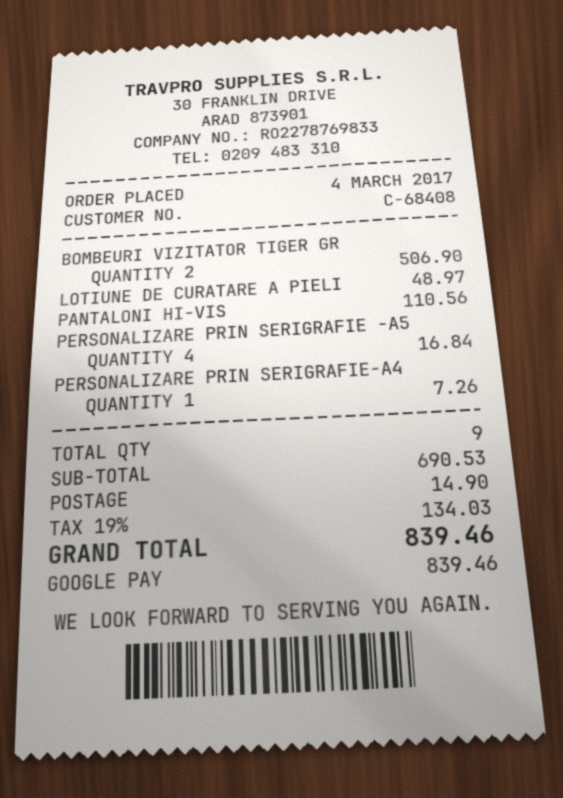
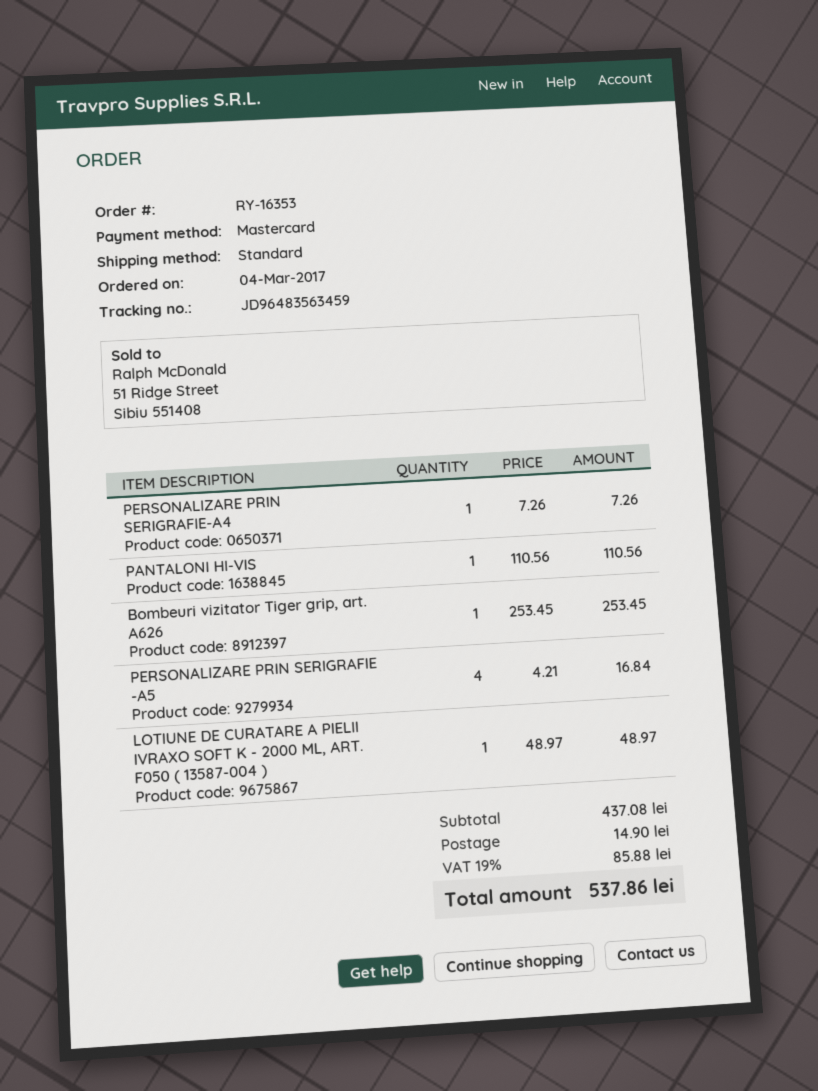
payment method: Google Pay -> Mastercard
BOMBEURI VIZITATOR TIGER GR: 2 for 506.90 -> 1 for 253.45
subtotal: 690.53 -> 437.08
tax: 19% = 134.03 -> 19% = 85.88
total: 839.46 -> 537.86

